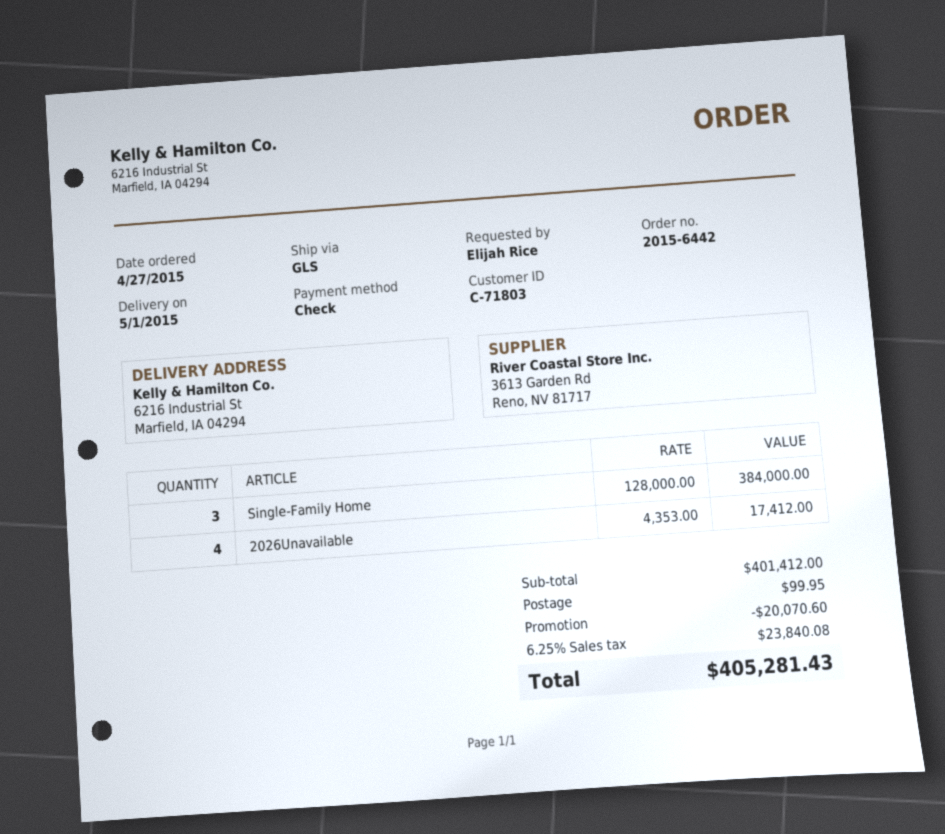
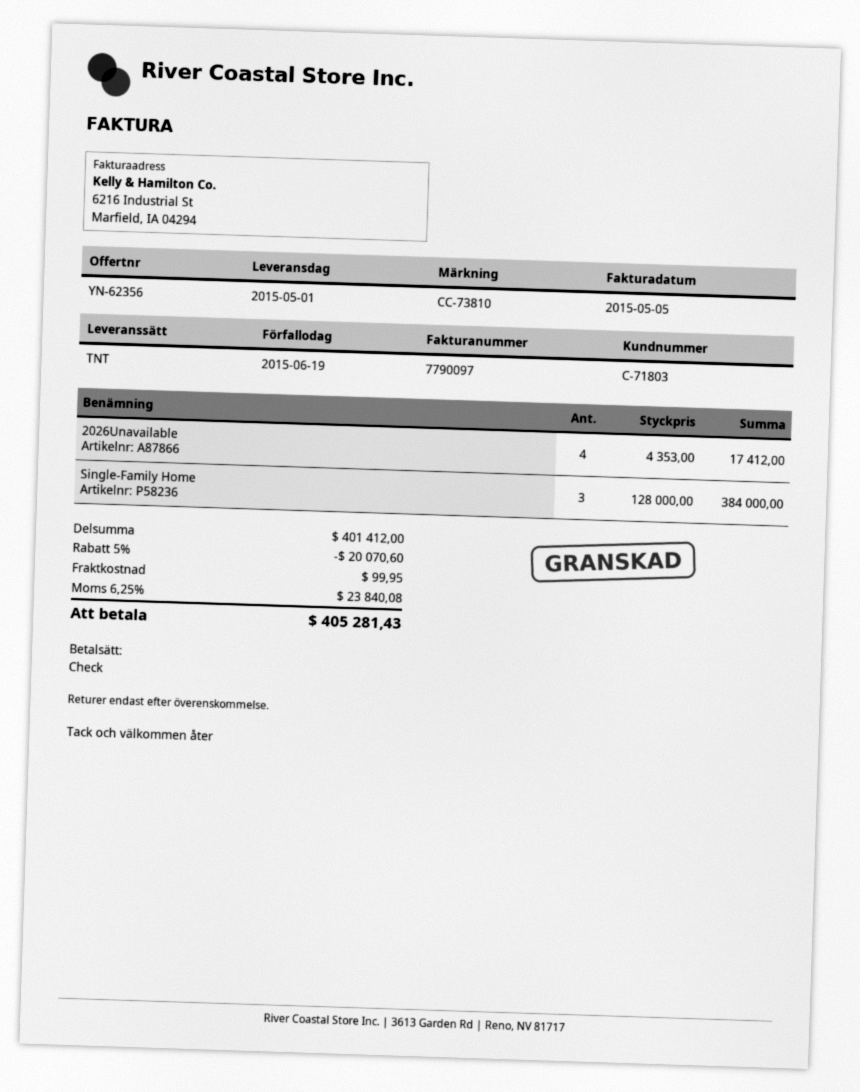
shipping method: GLS -> TNT

